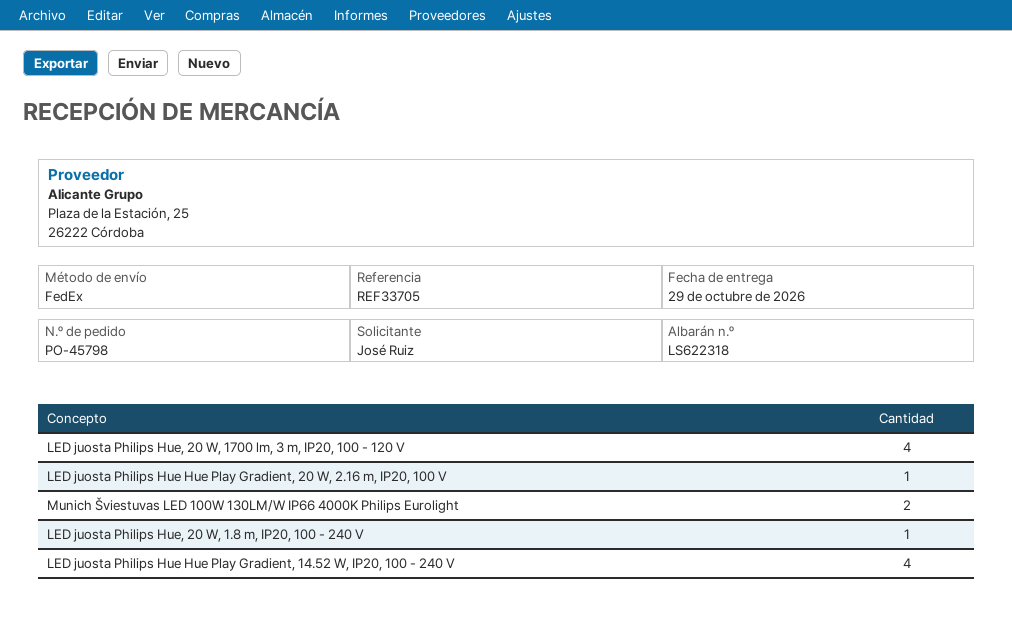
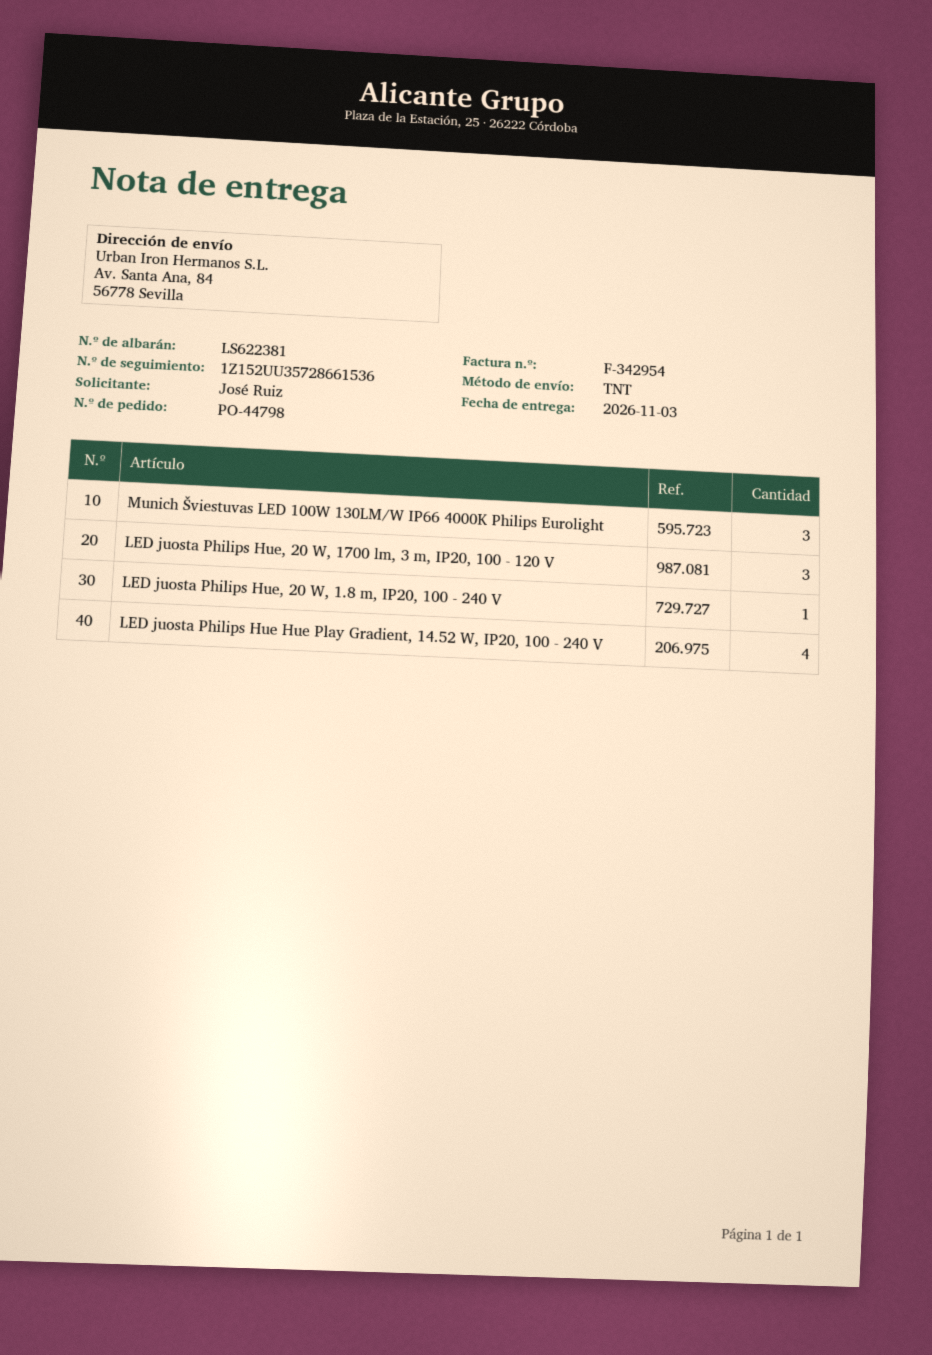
order number: PO-45798 -> PO-44798
delivery note number: LS622318 -> LS622381
delivery date: 2026-10-29 -> 2026-11-03
shipping method: FedEx -> TNT
LED juosta Philips Hue, 20 W, 1700 lm, 3 m, IP20, 100 - 120 V: 4 -> 3
LED juosta Philips Hue Hue Play Gradient, 20 W, 2.16 m, IP20, 100 V: 1 -> none
Munich Šviestuvas LED 100W 130LM/W IP66 4000K Philips Eurolight: 2 -> 3

